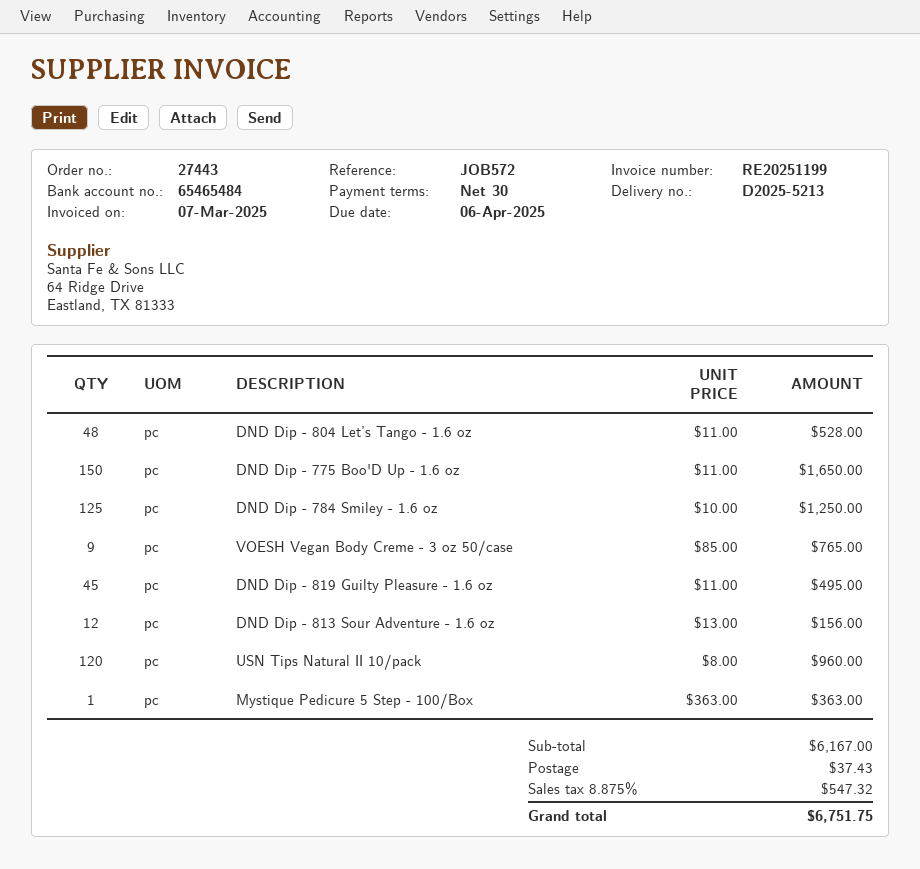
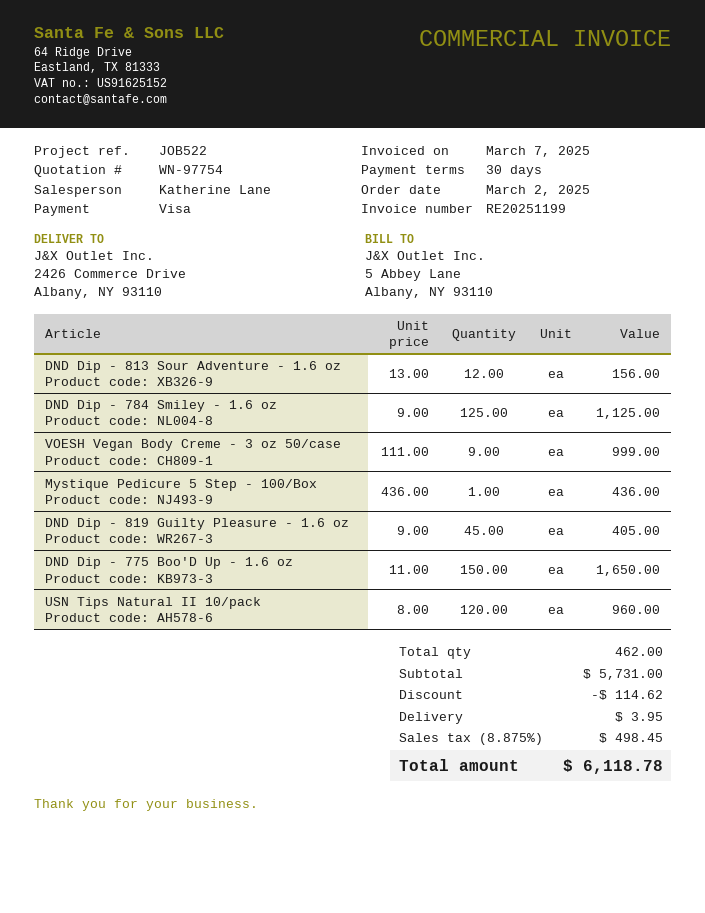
reference: JOB572 -> JOB522
DND Dip - 804 Let’s Tango - 1.6 oz: 48 x 11.00 = 528.00 -> none
DND Dip - 784 Smiley - 1.6 oz: 125 x 10.00 = 1250.00 -> 125 x 9.00 = 1125.00
VOESH Vegan Body Creme - 3 oz 50/case: 9 x 85.00 = 765.00 -> 9 x 111.00 = 999.00
DND Dip - 819 Guilty Pleasure - 1.6 oz: 45 x 11.00 = 495.00 -> 45 x 9.00 = 405.00
Mystique Pedicure 5 Step - 100/Box: 1 x 363.00 = 363.00 -> 1 x 436.00 = 436.00
subtotal: 6167.00 -> 5731.00
discount: none -> 114.62
shipping: 37.43 -> 3.95
tax: 8.875% = 547.32 -> 8.875% = 498.45
total: 6751.75 -> 6118.78

